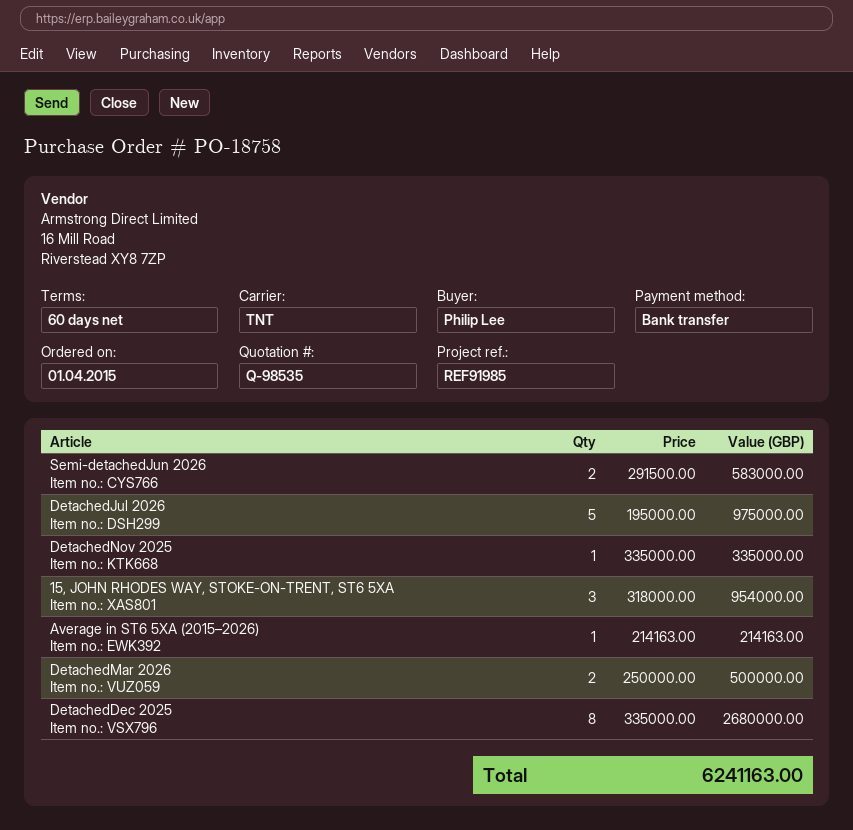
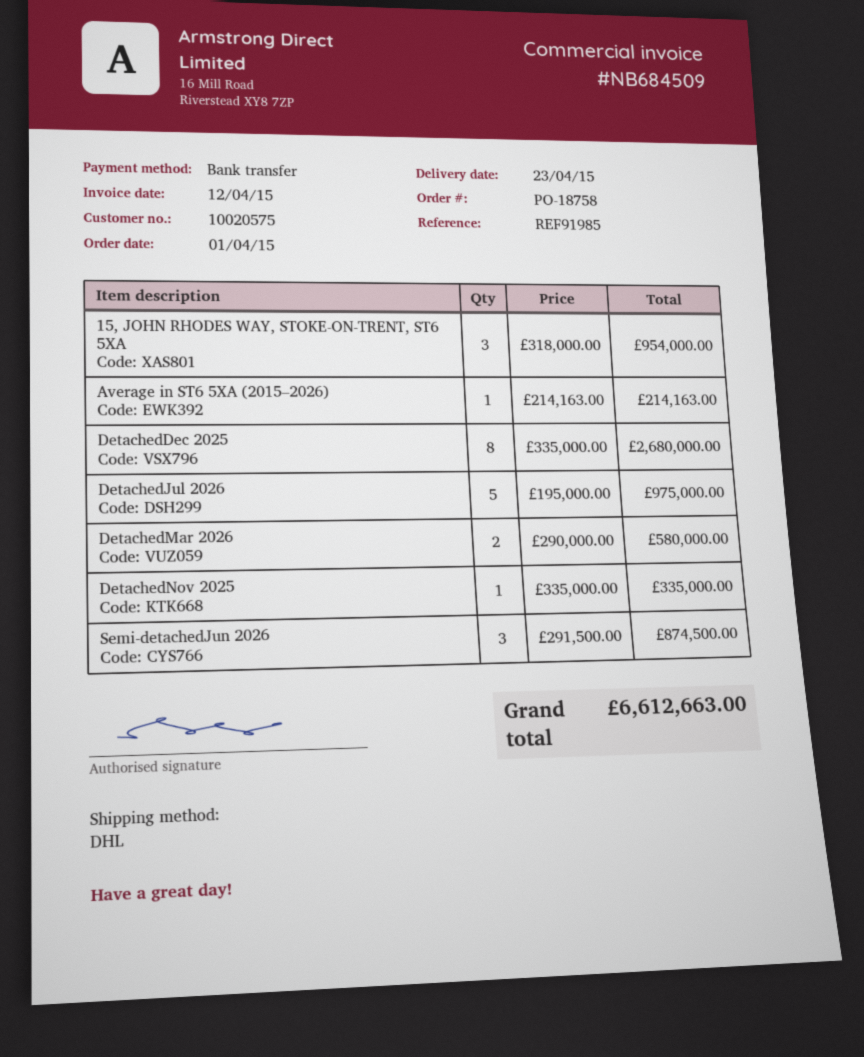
shipping method: TNT -> DHL
Semi-detachedJun 2026: 2 x 291500.00 = 583000.00 -> 3 x 291500.00 = 874500.00
DetachedMar 2026: 2 x 250000.00 = 500000.00 -> 2 x 290000.00 = 580000.00
total: 6241163.00 -> 6612663.00

